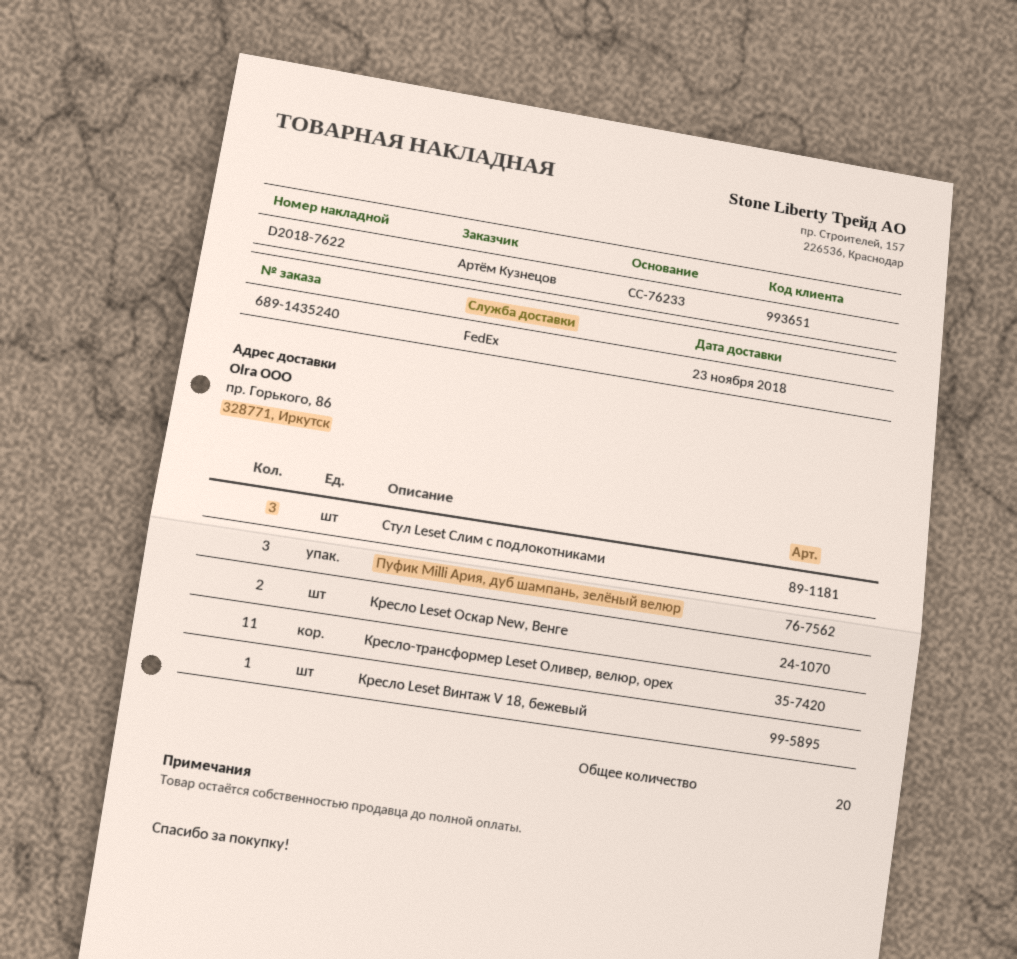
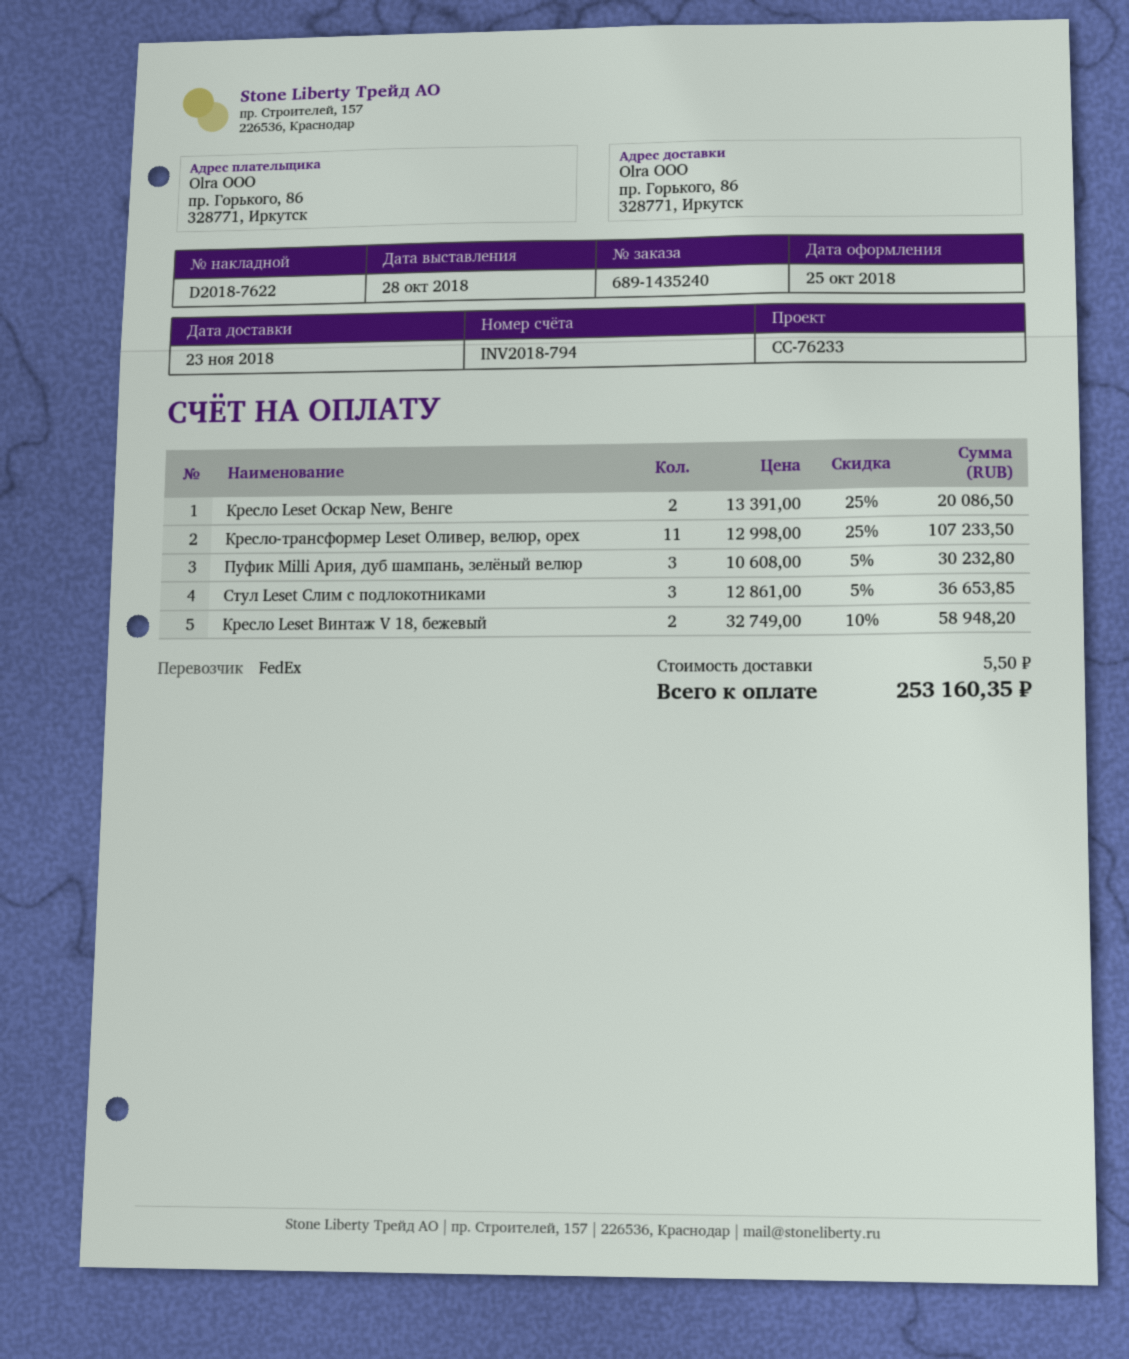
Кресло Leset Винтаж V 18, бежевый: 1 -> 2

